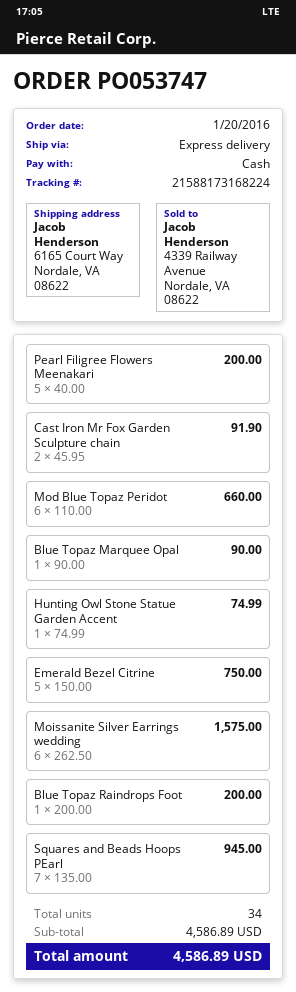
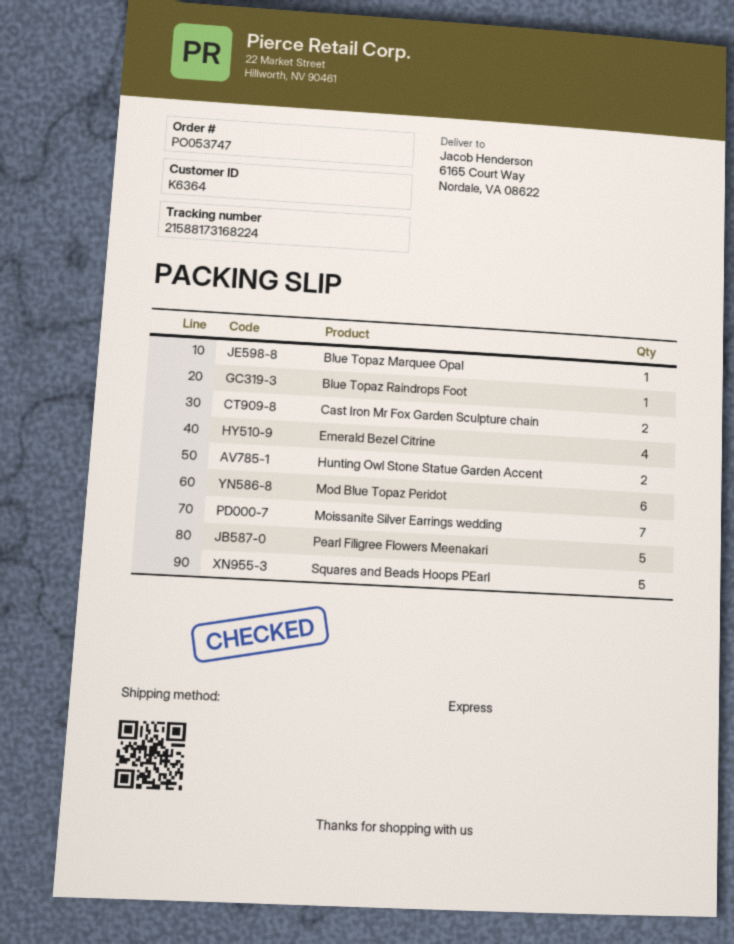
Hunting Owl Stone Statue Garden Accent: 1 -> 2
Emerald Bezel Citrine: 5 -> 4
Moissanite Silver Earrings wedding: 6 -> 7
Squares and Beads Hoops PEarl: 7 -> 5

